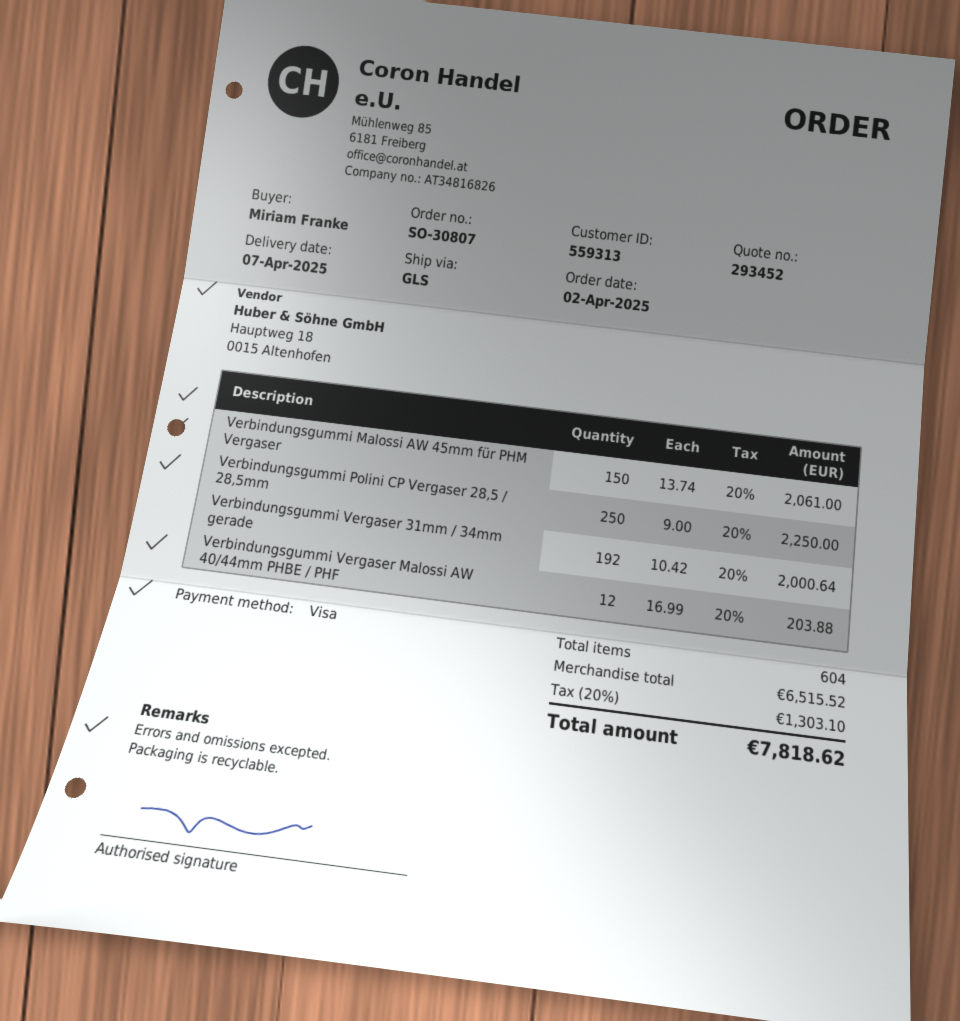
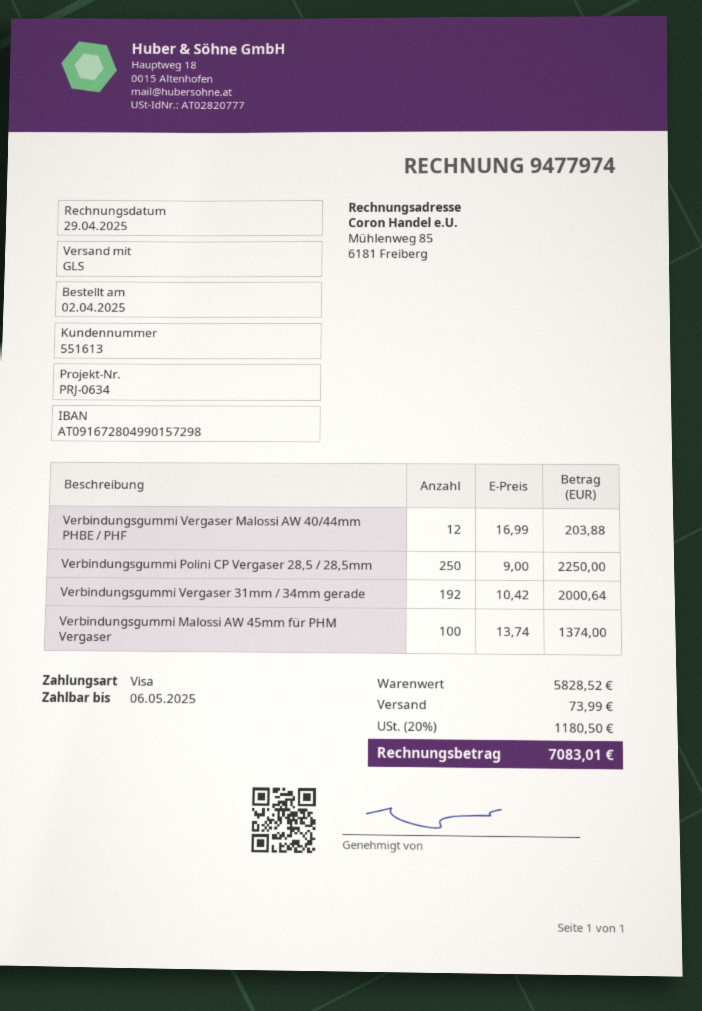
customer number: 559313 -> 551613
Verbindungsgummi Malossi AW 45mm für PHM Vergaser: 150 x 13.74 = 2061.00 -> 100 x 13.74 = 1374.00
subtotal: 6515.52 -> 5828.52
shipping: none -> 73.99
tax: 20% = 1303.10 -> 20% = 1180.50
total: 7818.62 -> 7083.01

